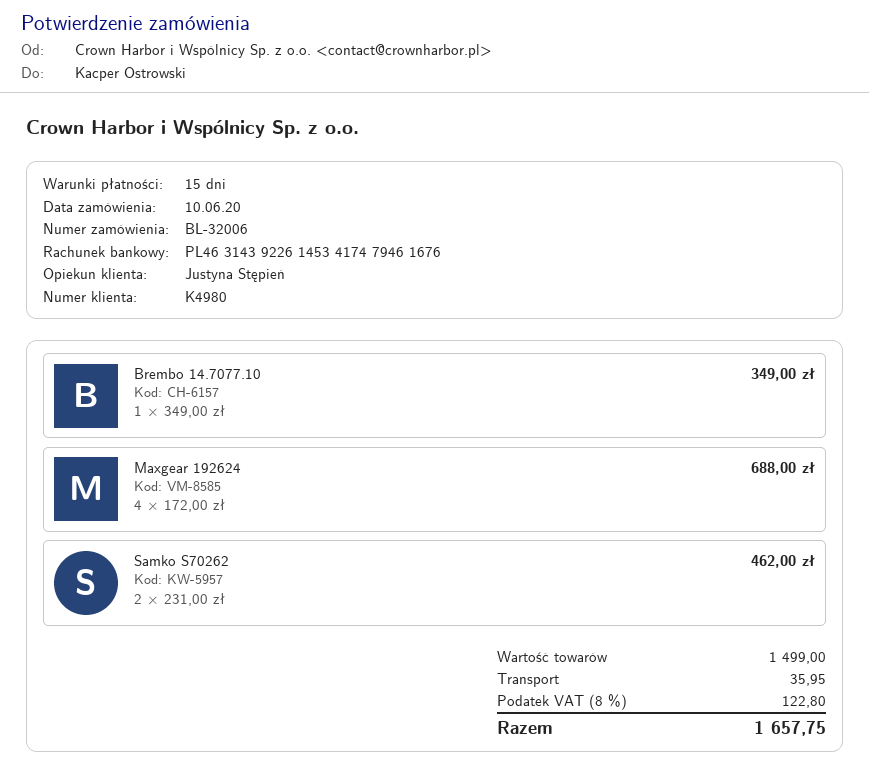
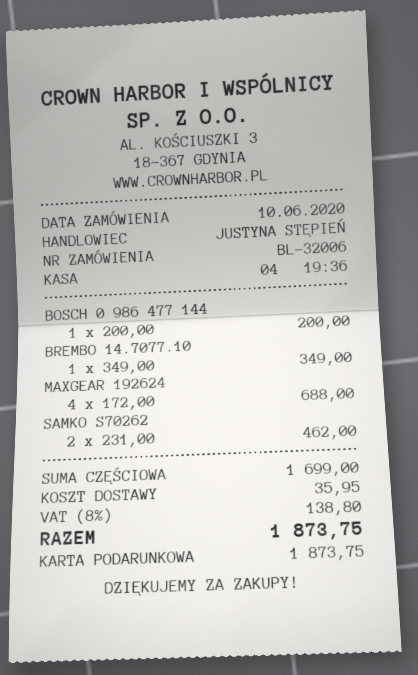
BOSCH 0 986 477 144: none -> 1 x 200.00 = 200.00
subtotal: 1499.00 -> 1699.00
tax: 8% = 122.80 -> 8% = 138.80
total: 1657.75 -> 1873.75

